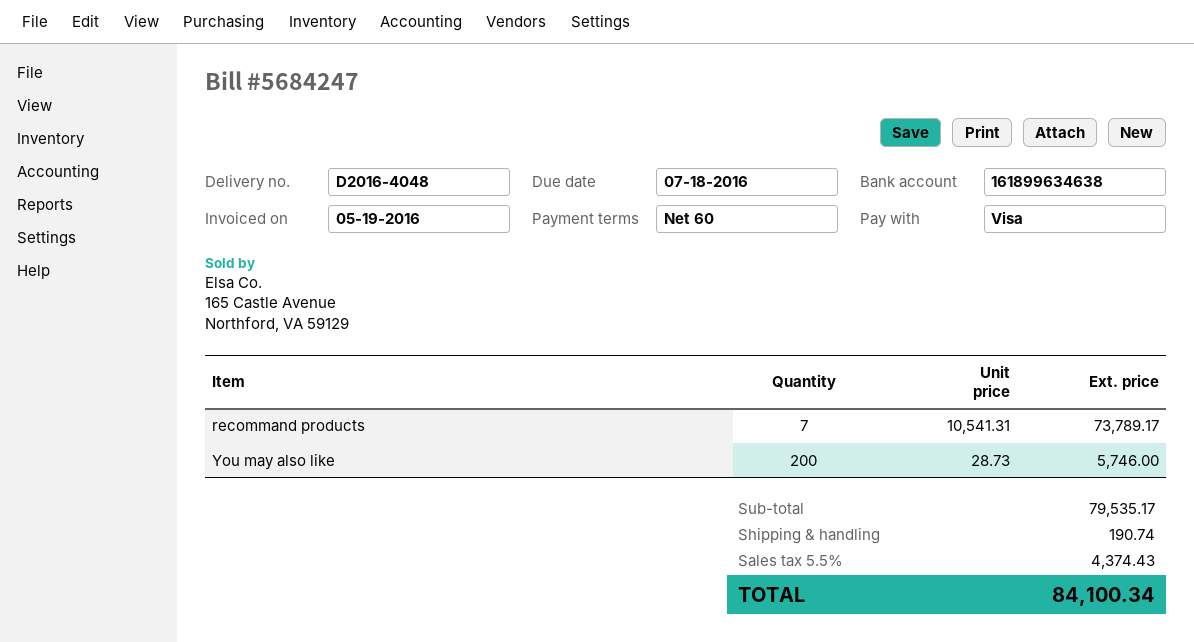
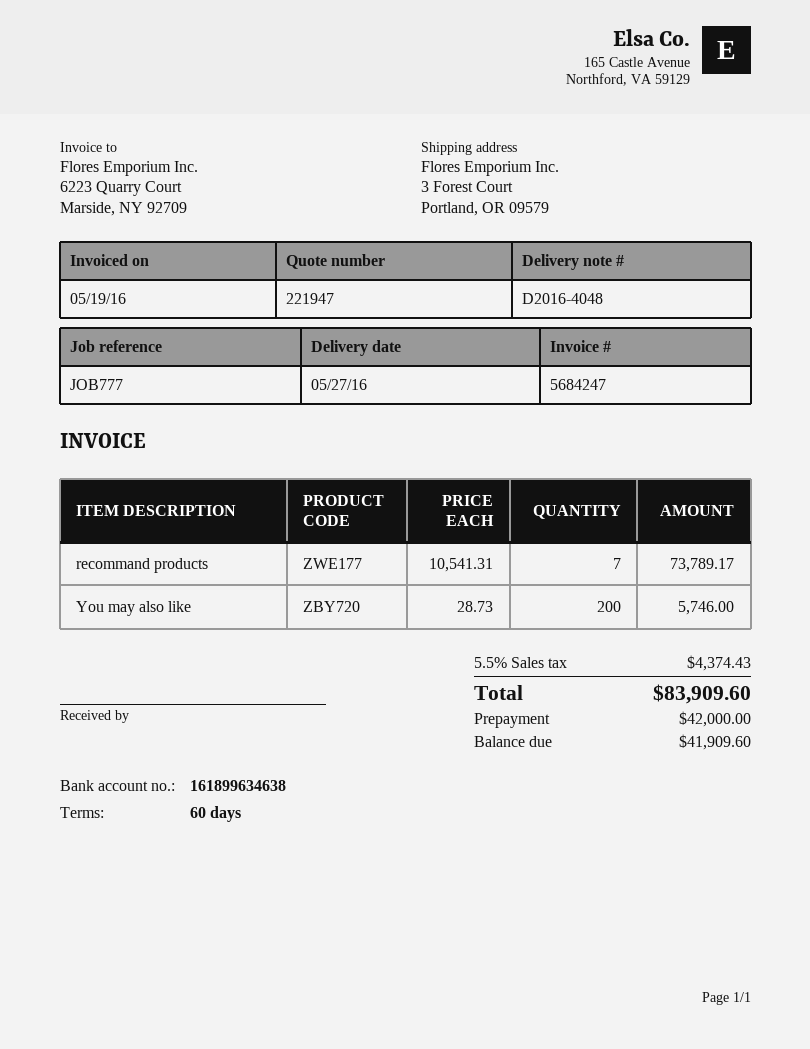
shipping: 190.74 -> none
total: 84100.34 -> 83909.60

